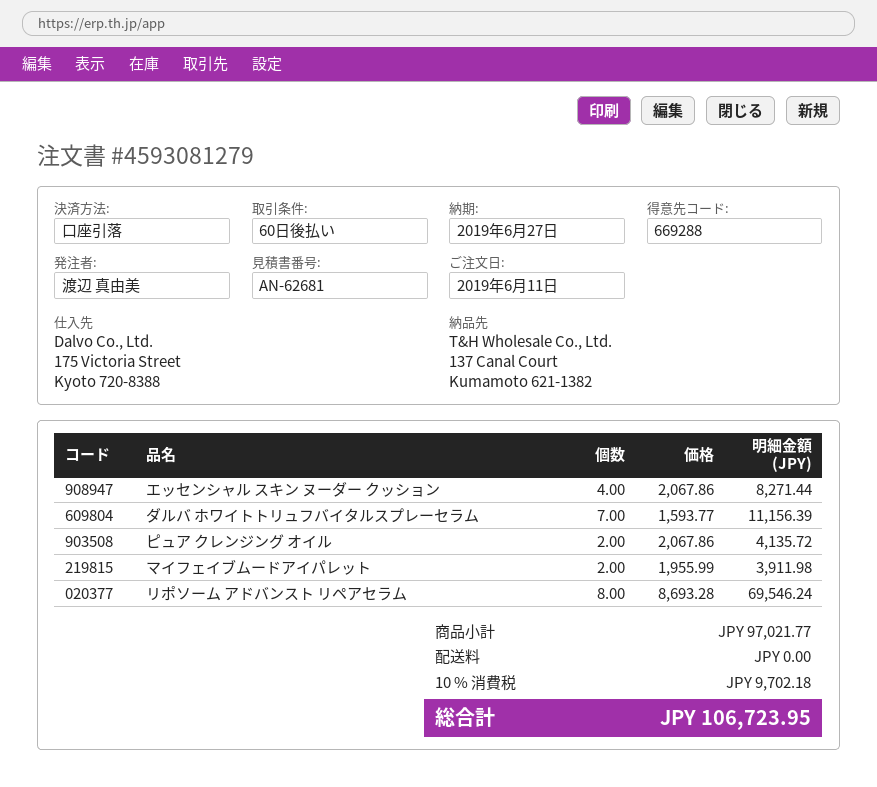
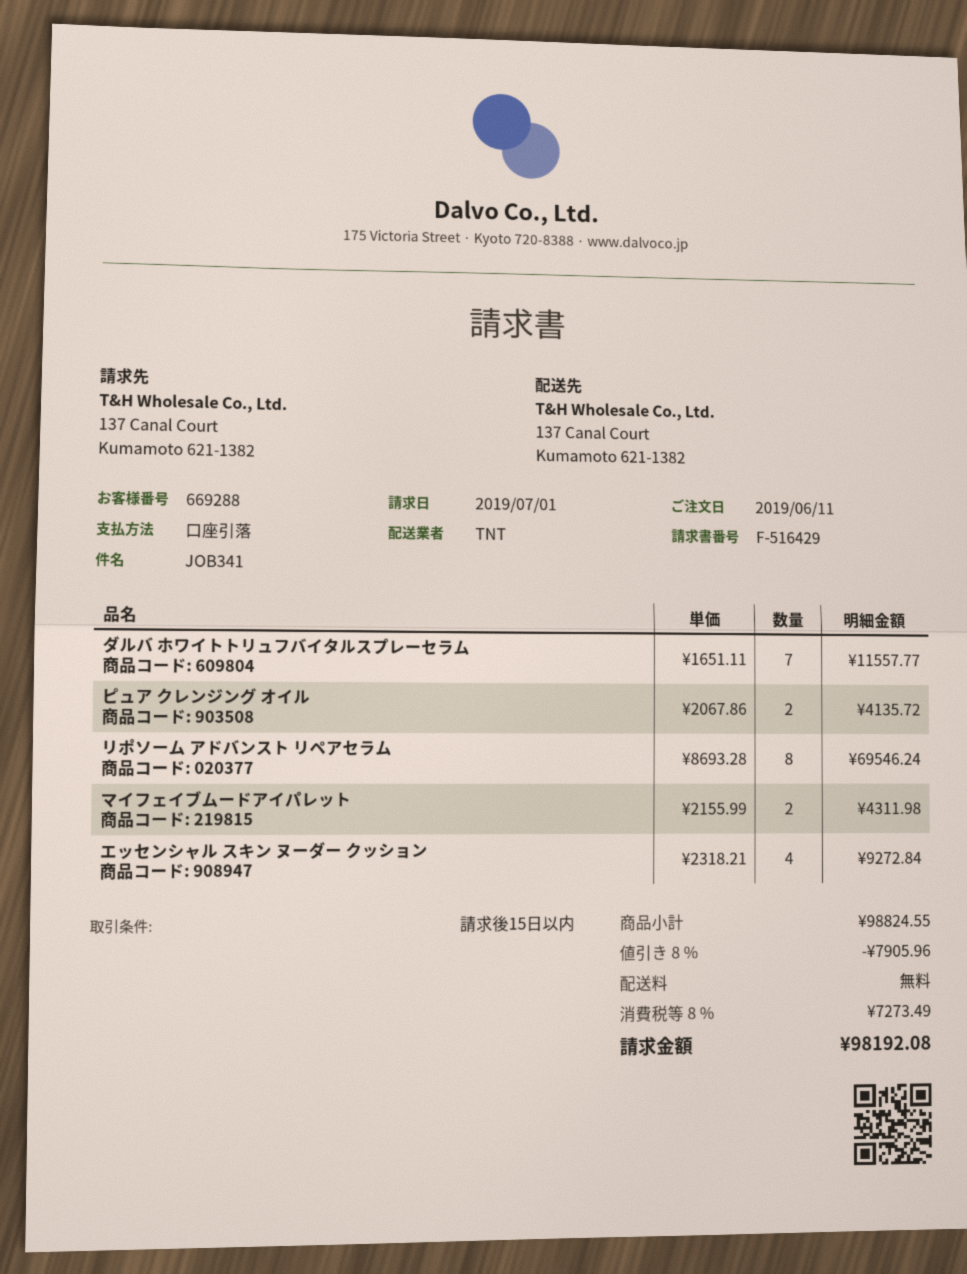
payment terms: 60 days -> 15 days
エッセンシャル スキン ヌーダー クッション: 4 x 2067.86 = 8271.44 -> 4 x 2318.21 = 9272.84
ダルバ ホワイトトリュフバイタルスプレーセラム: 7 x 1593.77 = 11156.39 -> 7 x 1651.11 = 11557.77
マイフェイブムードアイパレット: 2 x 1955.99 = 3911.98 -> 2 x 2155.99 = 4311.98
subtotal: 97021.77 -> 98824.55
discount: none -> 8% = 7905.96
tax: 10% = 9702.18 -> 8% = 7273.49
total: 106723.95 -> 98192.08

